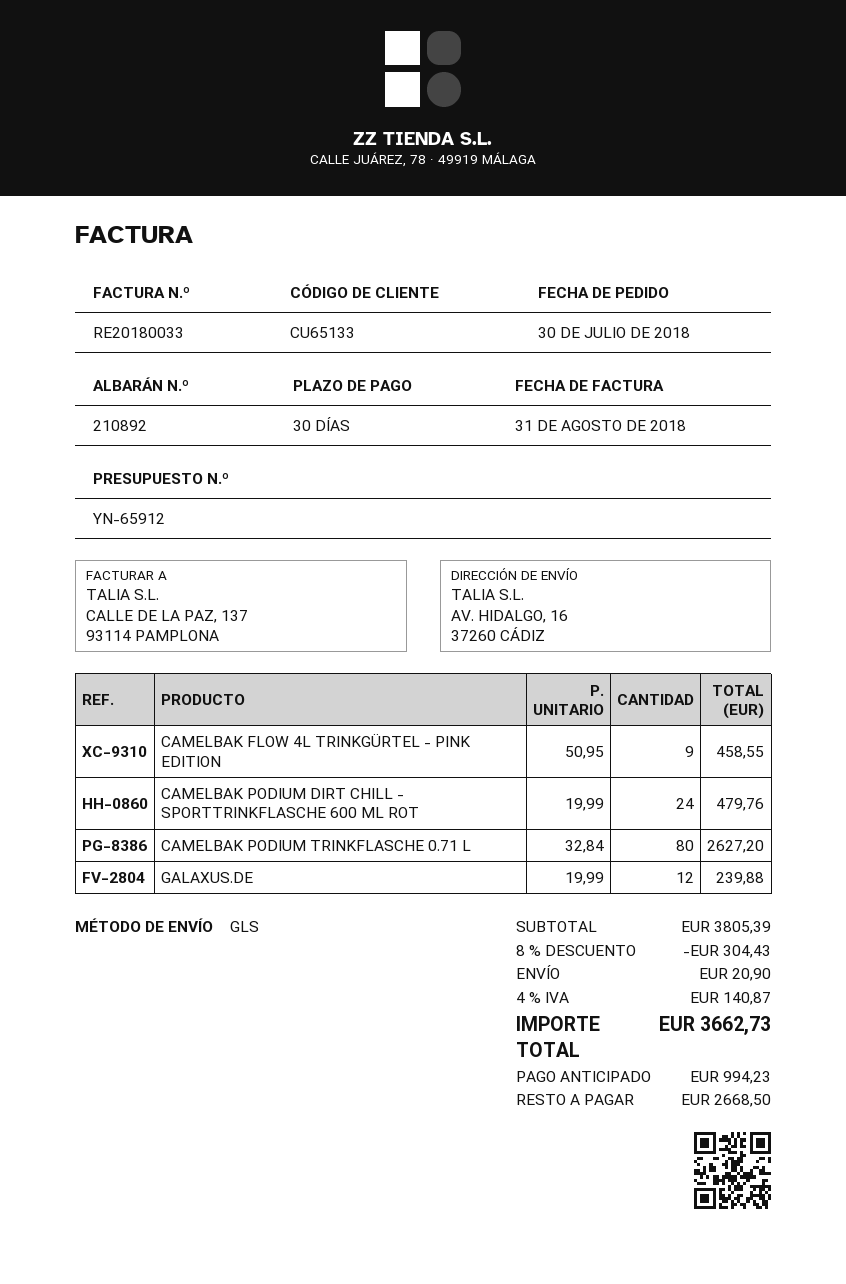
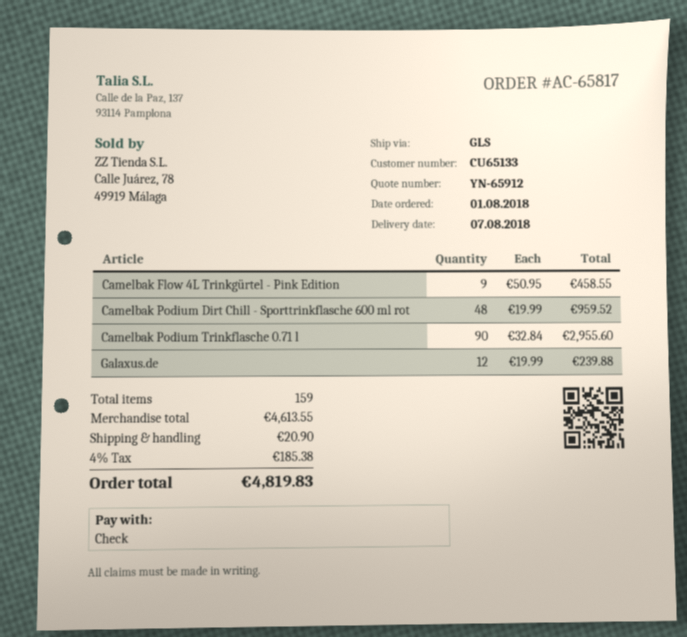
order date: 2018-07-30 -> 2018-08-01
CAMELBAK PODIUM DIRT CHILL - SPORTTRINKFLASCHE 600 ML ROT: 24 x 19.99 = 479.76 -> 48 x 19.99 = 959.52
CAMELBAK PODIUM TRINKFLASCHE 0.71 L: 80 x 32.84 = 2627.20 -> 90 x 32.84 = 2955.60
subtotal: 3805.39 -> 4613.55
discount: 8% = 304.43 -> none
tax: 4% = 140.87 -> 4% = 185.38
total: 3662.73 -> 4819.83

